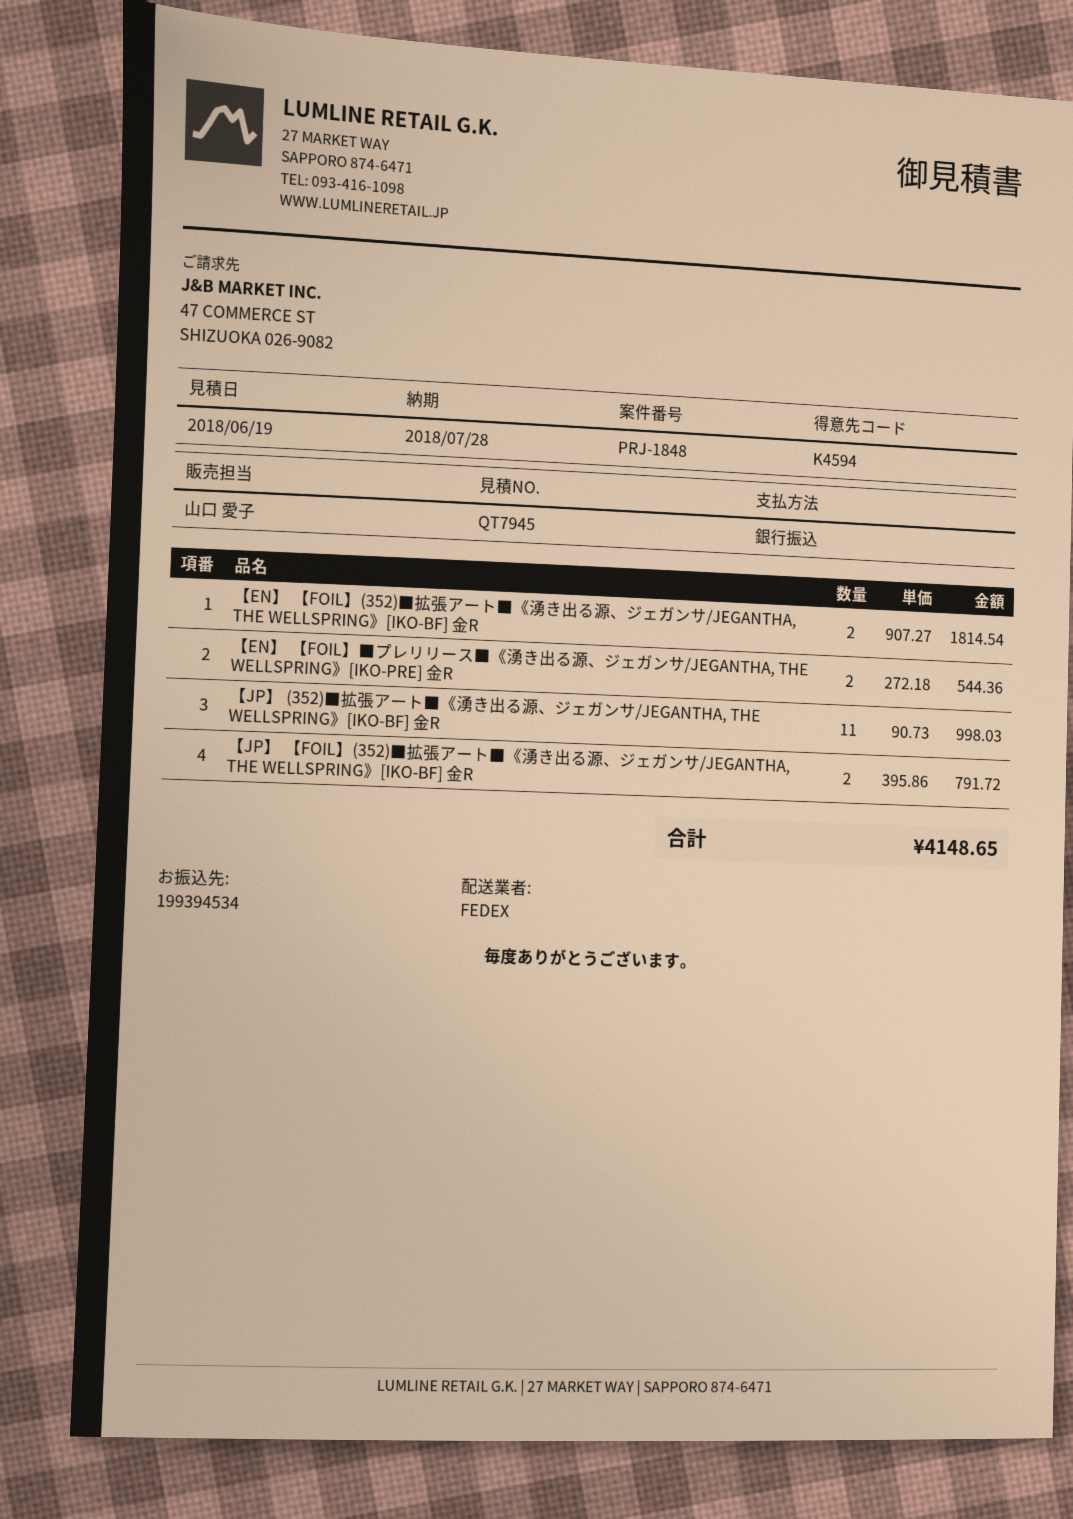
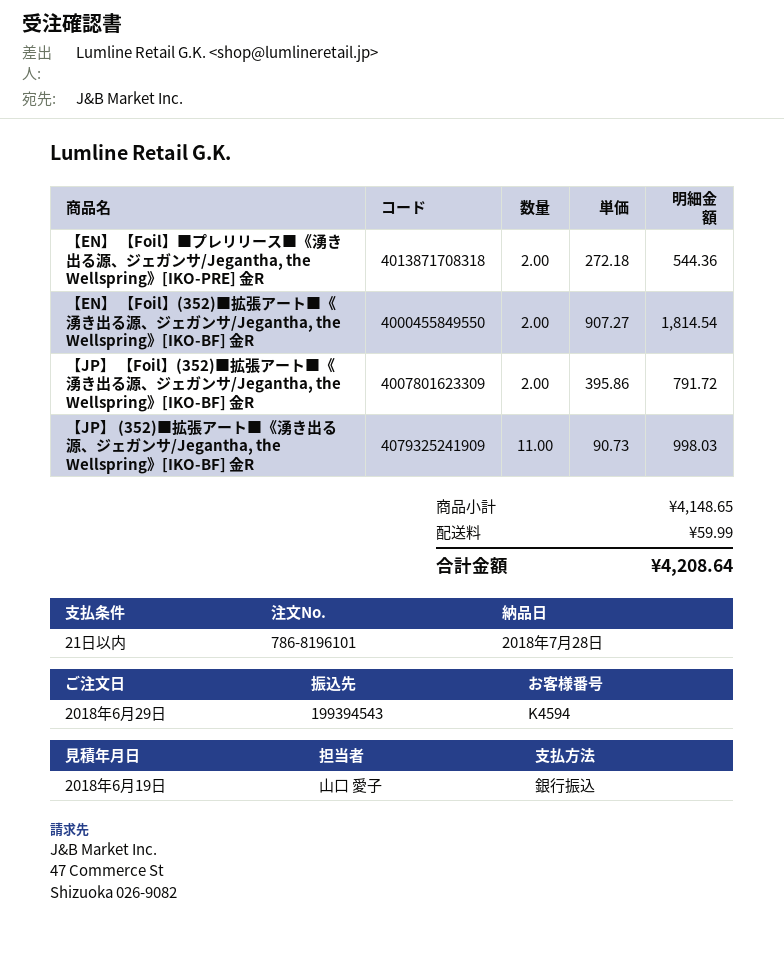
bank account: 199394534 -> 199394543
shipping: none -> 59.99
total: 4148.65 -> 4208.64

